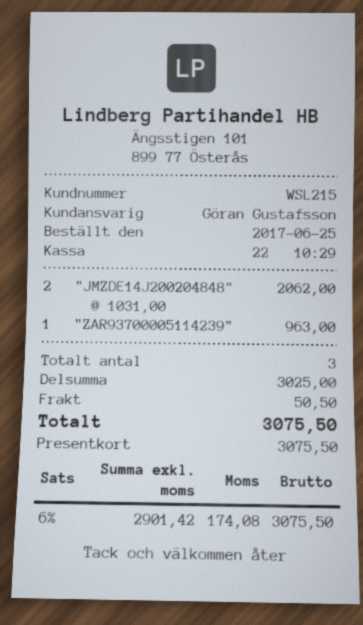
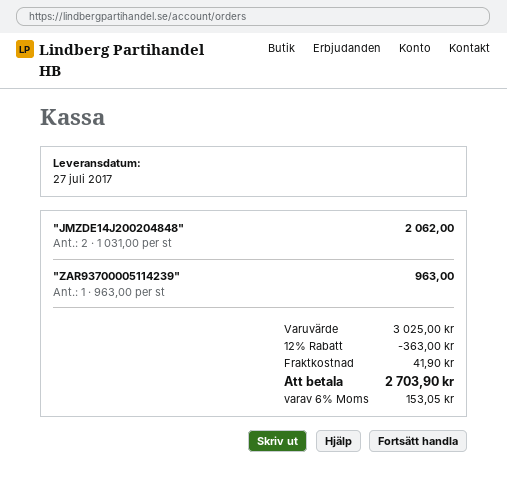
discount: none -> 12% = 363.00
shipping: 50.50 -> 41.90
tax: 6% = 174.08 -> 6% = 153.05
total: 3075.50 -> 2703.90

